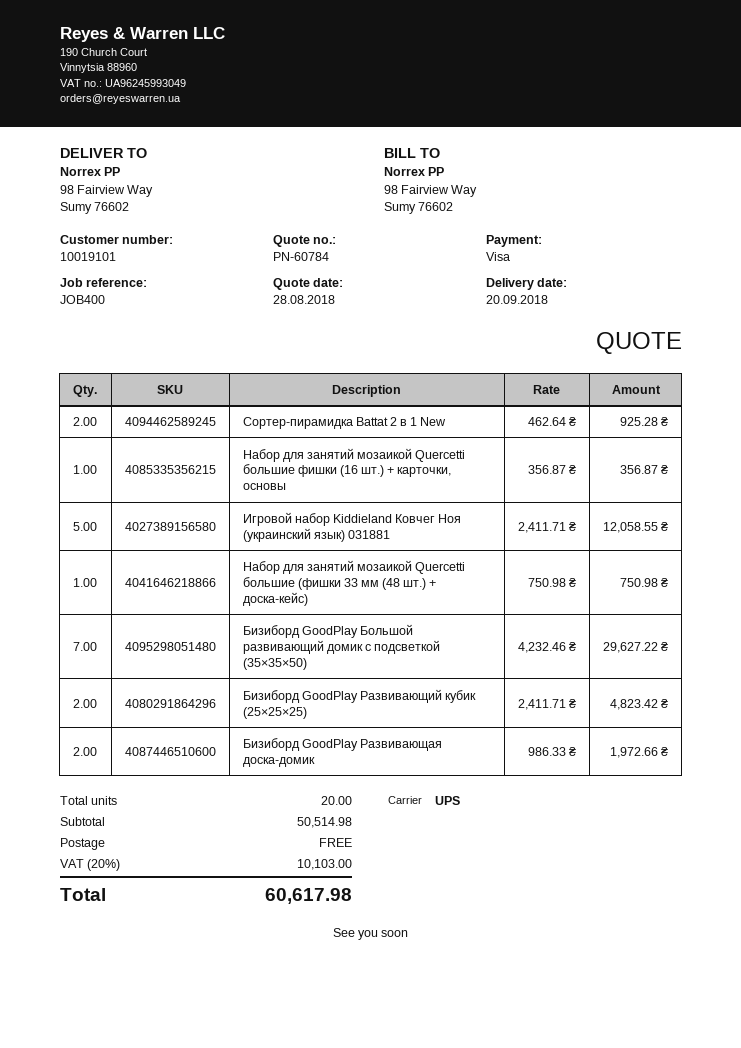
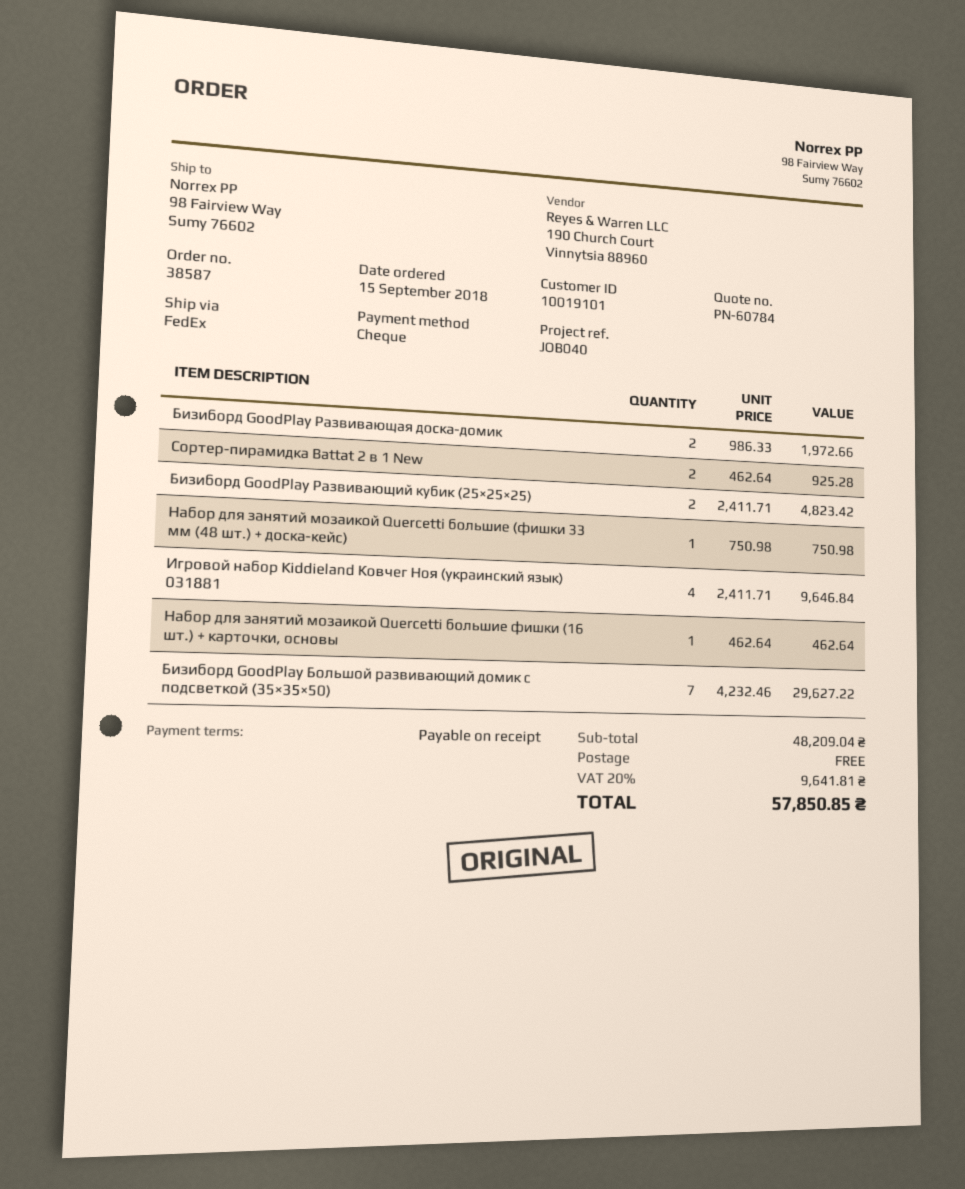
reference: JOB400 -> JOB040
payment method: Visa -> cheque
shipping method: UPS -> FedEx
Набор для занятий мозаикой Quercetti большие фишки (16 шт.) + карточки, основы: 1 x 356.87 = 356.87 -> 1 x 462.64 = 462.64
Игровой набор Kiddieland Ковчег Ноя (украинский язык) 031881: 5 x 2411.71 = 12058.55 -> 4 x 2411.71 = 9646.84
subtotal: 50514.98 -> 48209.04
tax: 20% = 10103.00 -> 20% = 9641.81
total: 60617.98 -> 57850.85

